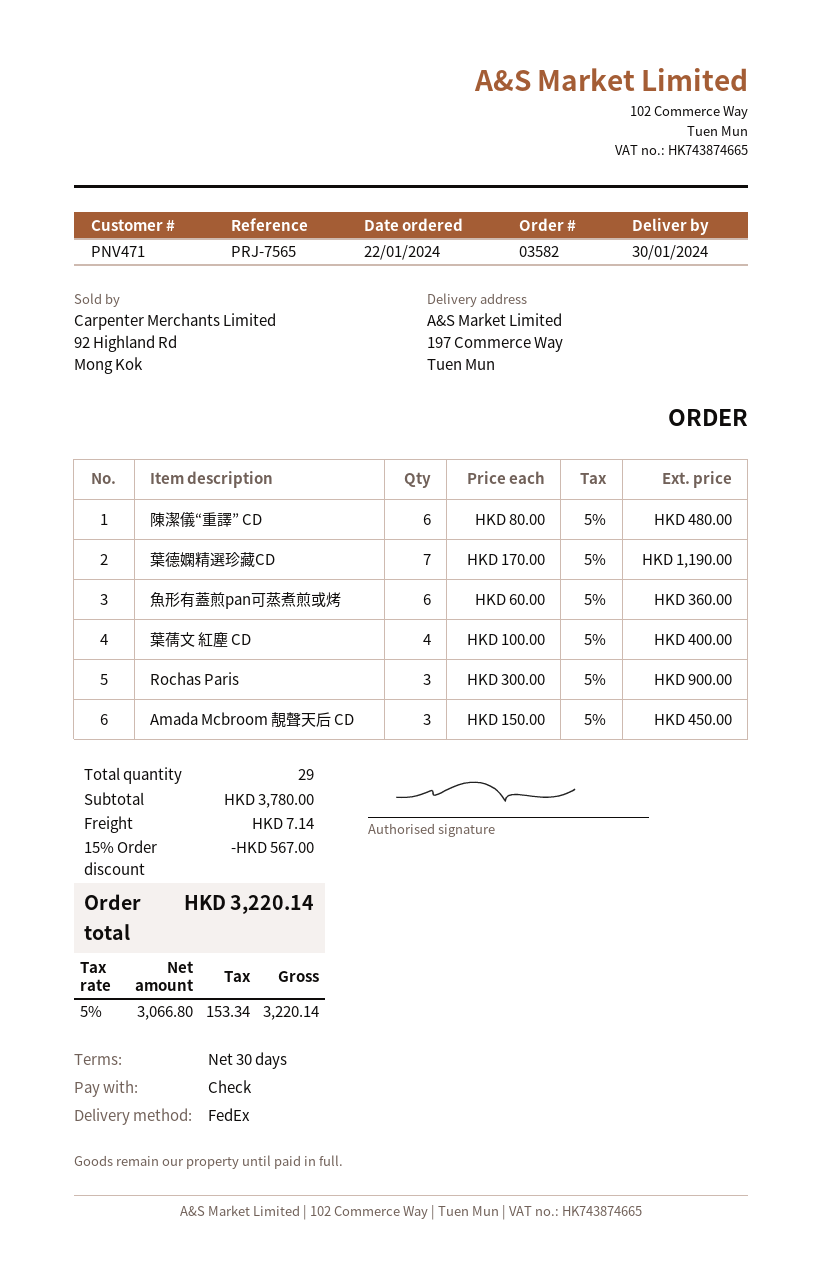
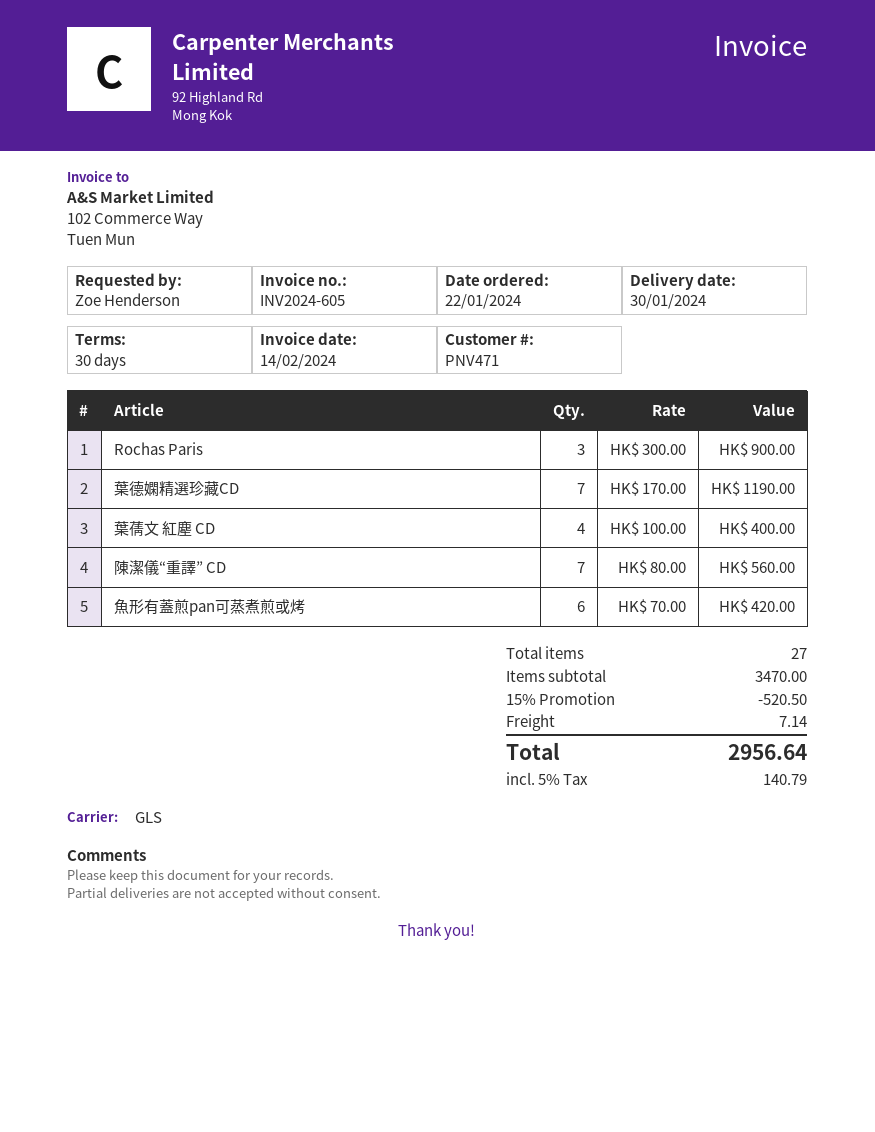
shipping method: FedEx -> GLS
陳潔儀“重譯” CD: 6 x 80.00 = 480.00 -> 7 x 80.00 = 560.00
魚形有蓋煎pan可蒸煮煎或烤: 6 x 60.00 = 360.00 -> 6 x 70.00 = 420.00
Amada Mcbroom 靚聲天后 CD: 3 x 150.00 = 450.00 -> none
total quantity: 29 -> 27
subtotal: 3780.00 -> 3470.00
discount: 15% = 567.00 -> 15% = 520.50
tax: 5% = 153.34 -> 5% = 140.79
total: 3220.14 -> 2956.64

